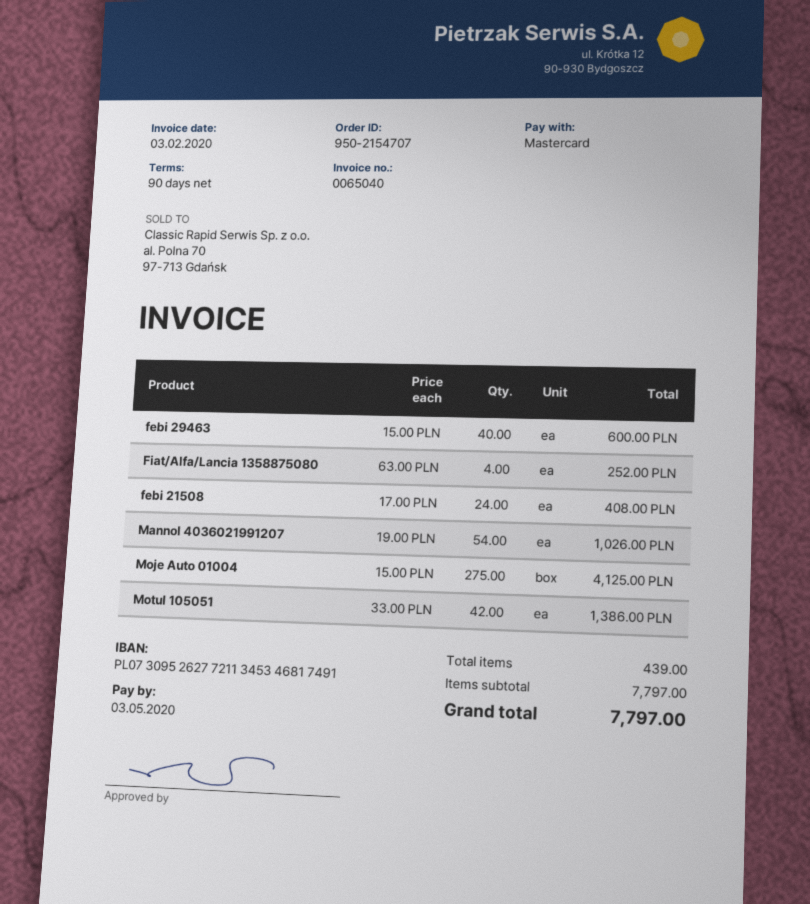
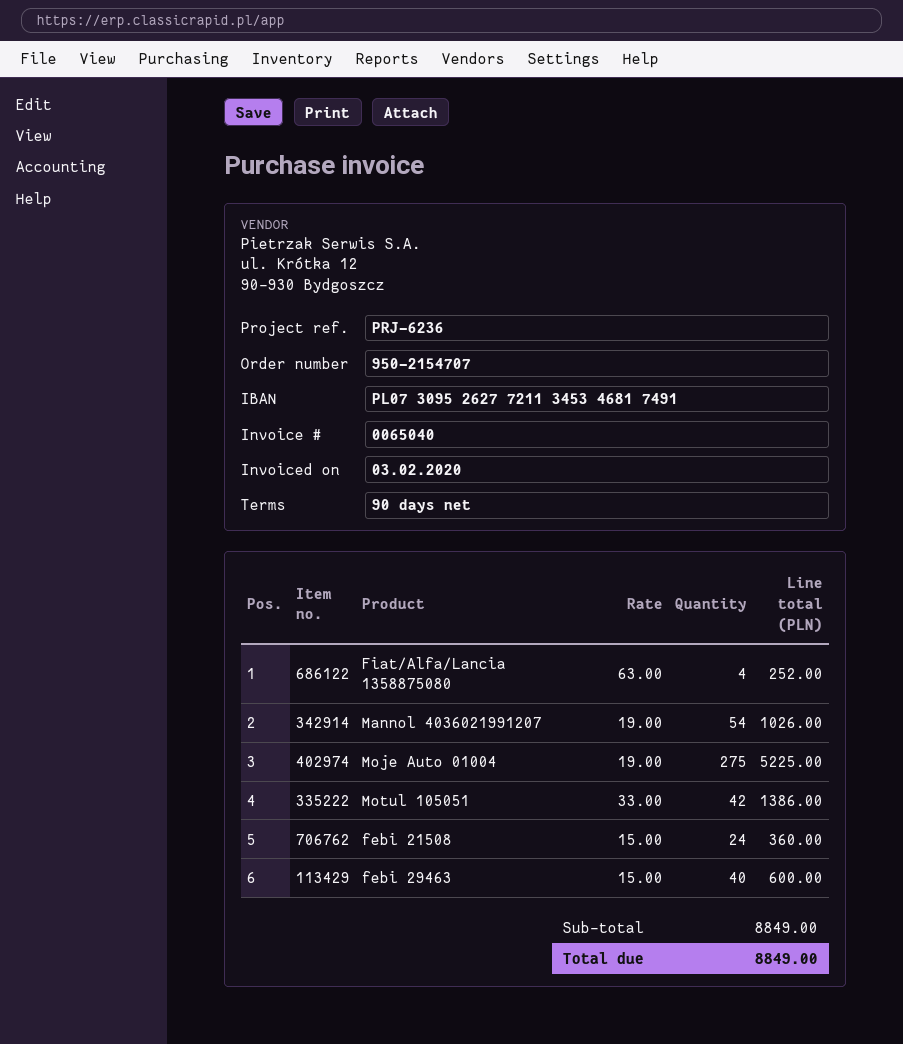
febi 21508: 24 x 17.00 = 408.00 -> 24 x 15.00 = 360.00
Moje Auto 01004: 275 x 15.00 = 4125.00 -> 275 x 19.00 = 5225.00
subtotal: 7797.00 -> 8849.00
total: 7797.00 -> 8849.00

